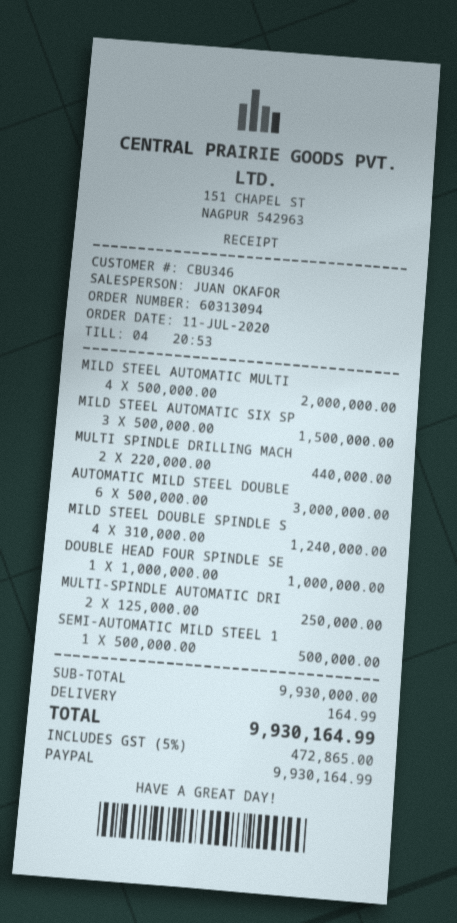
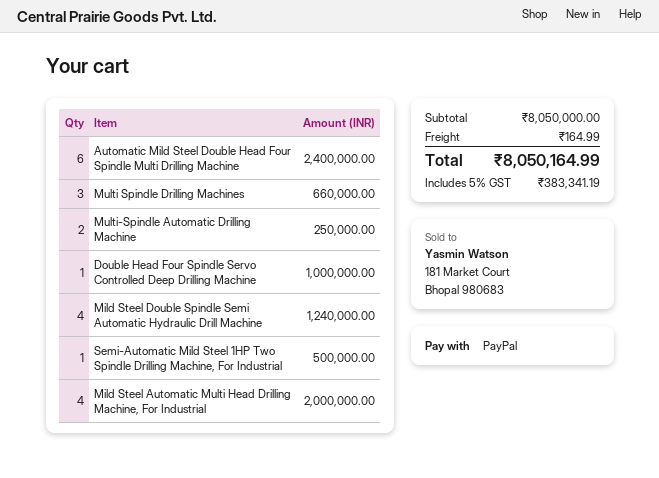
MILD STEEL AUTOMATIC SIX SP: 3 for 1500000.00 -> none
MULTI SPINDLE DRILLING MACH: 2 for 440000.00 -> 3 for 660000.00
AUTOMATIC MILD STEEL DOUBLE: 6 for 3000000.00 -> 6 for 2400000.00
subtotal: 9930000.00 -> 8050000.00
tax: 5% = 472865.00 -> 5% = 383341.19
total: 9930164.99 -> 8050164.99

